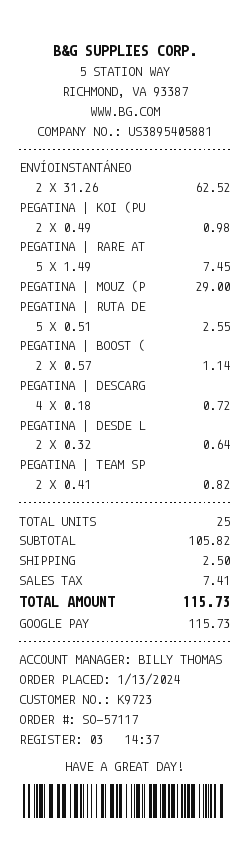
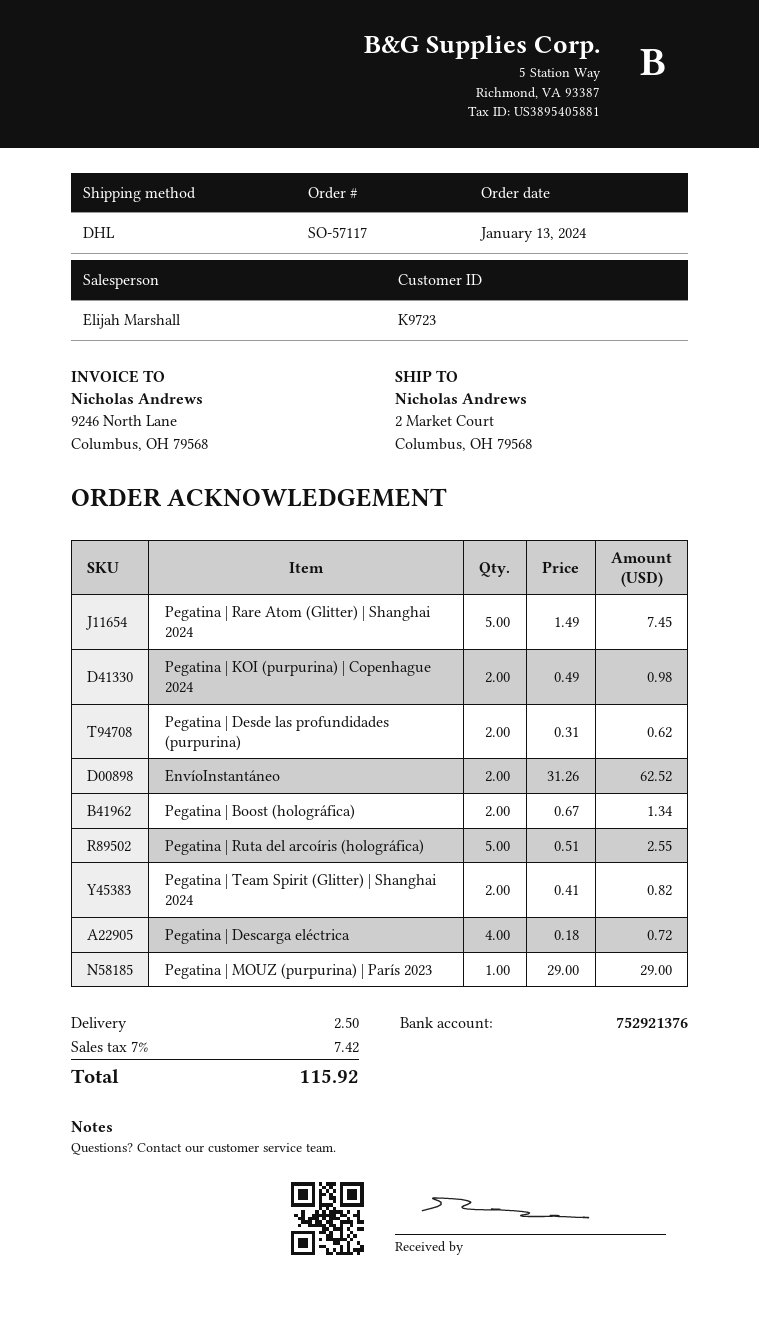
sales rep: BILLY THOMAS -> Elijah Marshall
PEGATINA | BOOST (: 2 x 0.57 = 1.14 -> 2 x 0.67 = 1.34
PEGATINA | DESDE L: 2 x 0.32 = 0.64 -> 2 x 0.31 = 0.62
tax: 7.41 -> 7.42
total: 115.73 -> 115.92

